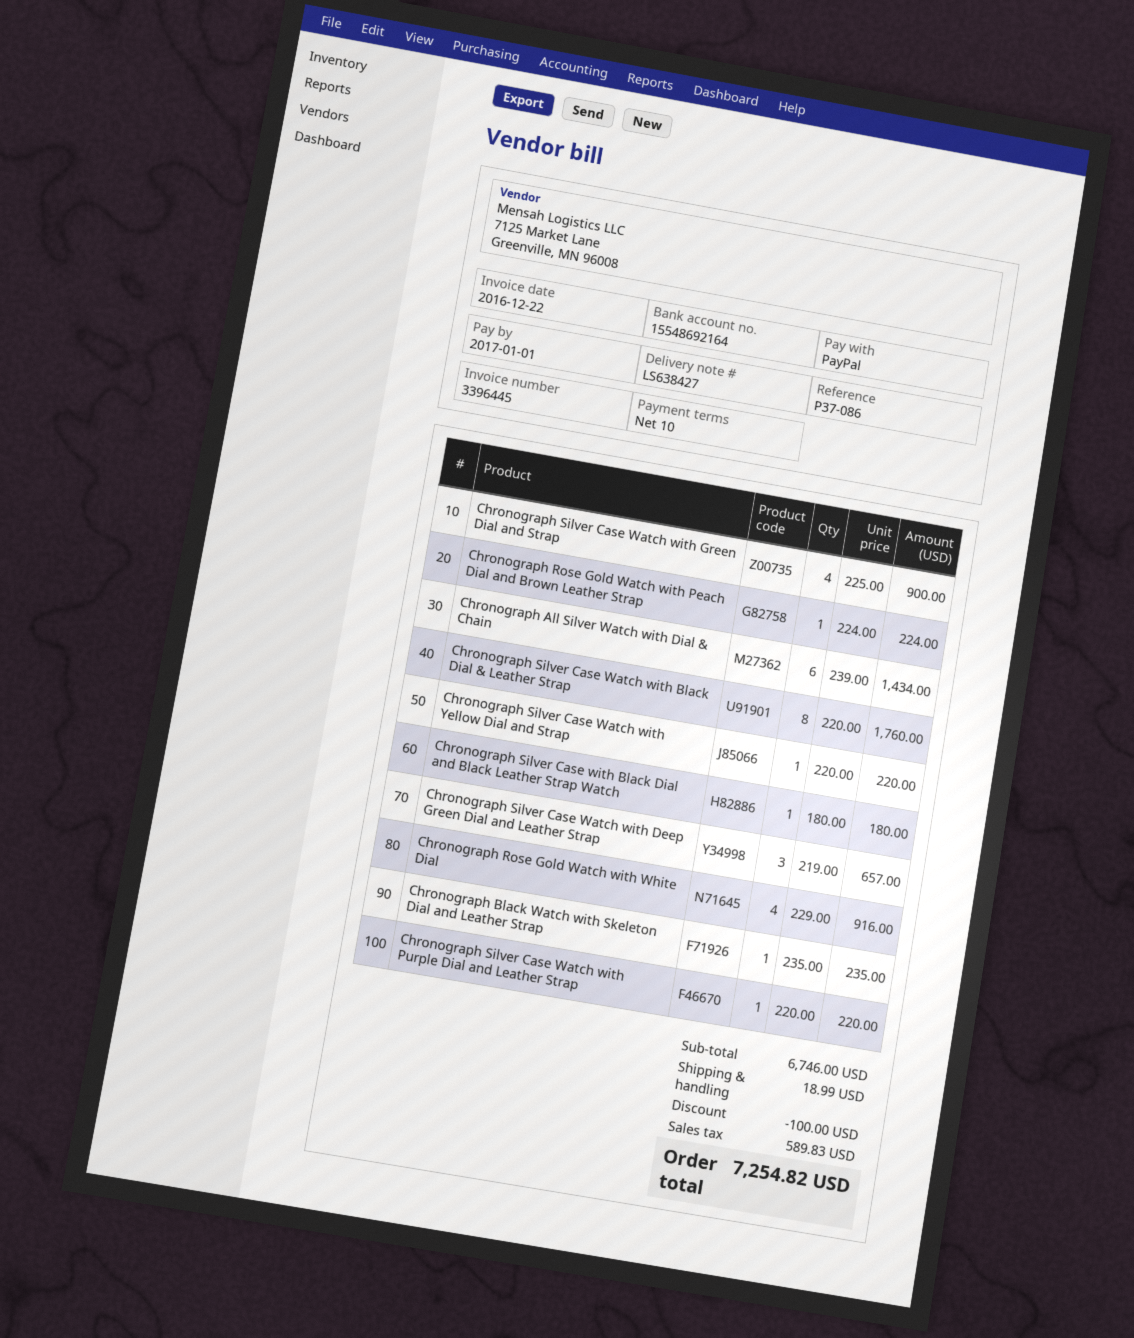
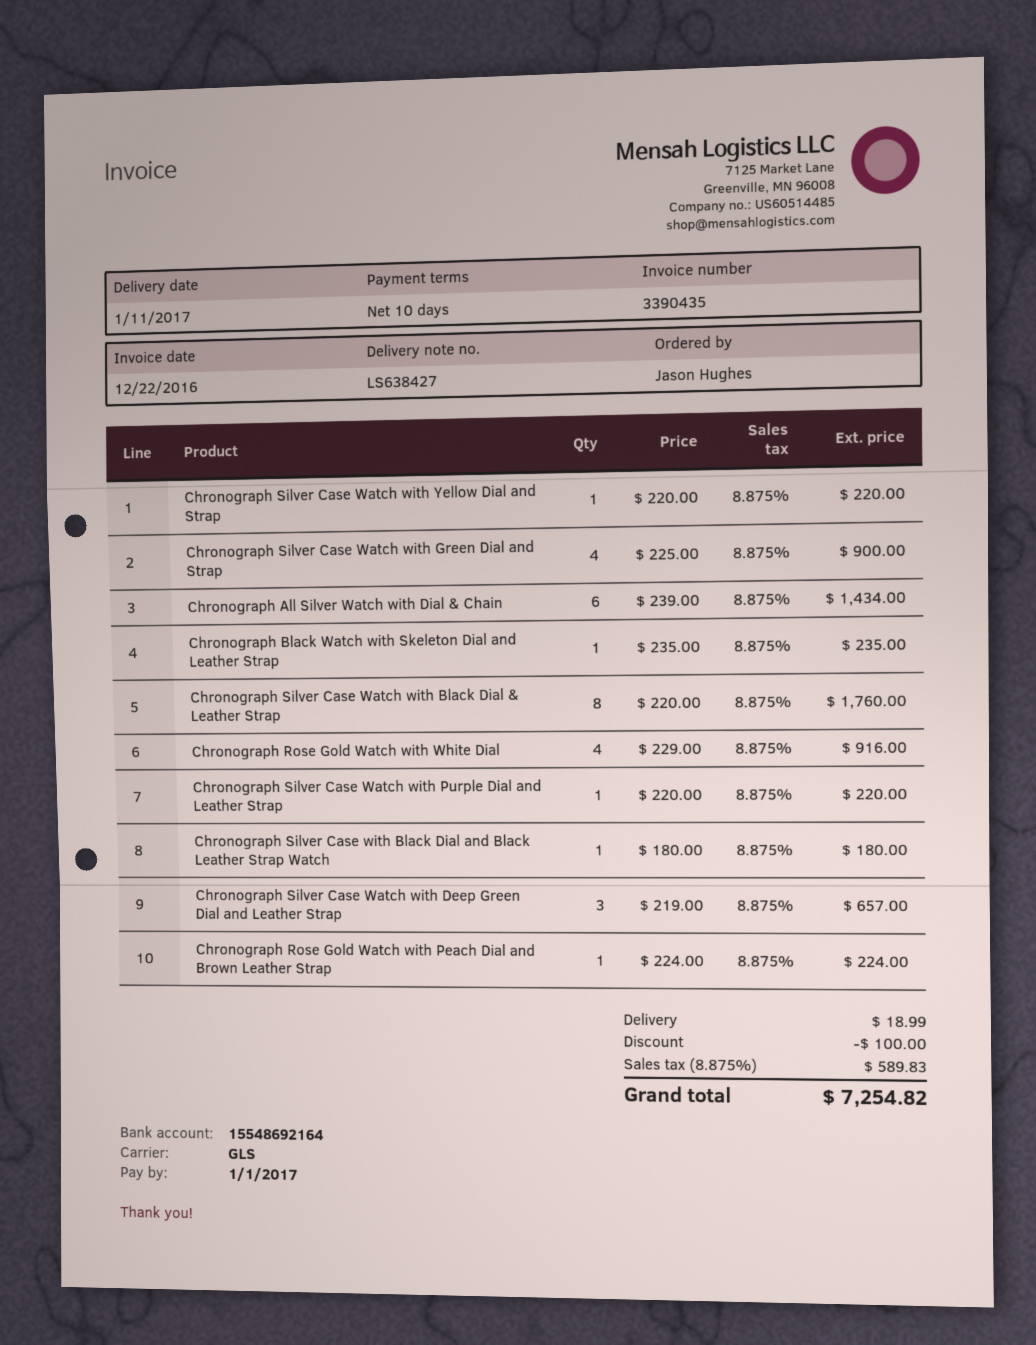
invoice number: 3396445 -> 3390435

